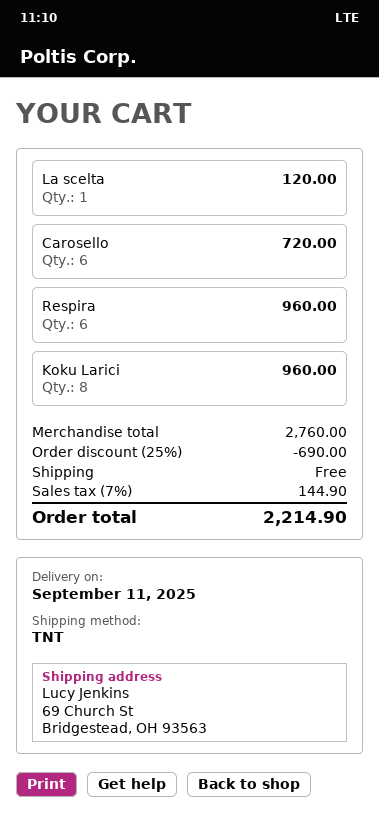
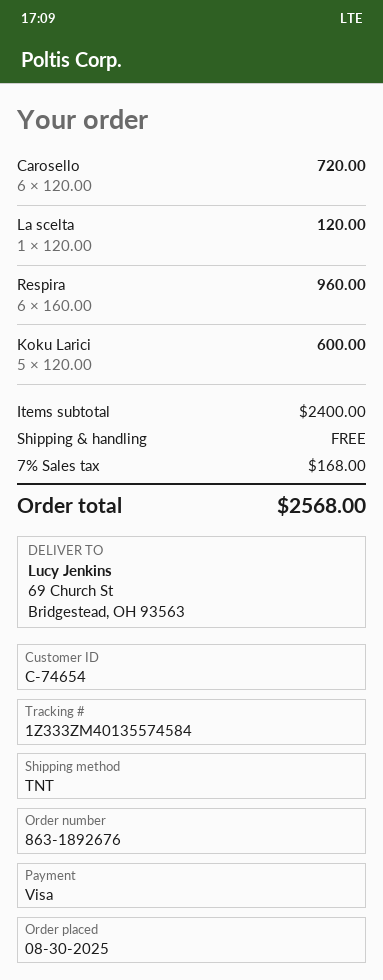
Koku Larici: 8 for 960.00 -> 5 for 600.00
subtotal: 2760.00 -> 2400.00
discount: 25% = 690.00 -> none
tax: 7% = 144.90 -> 7% = 168.00
total: 2214.90 -> 2568.00

